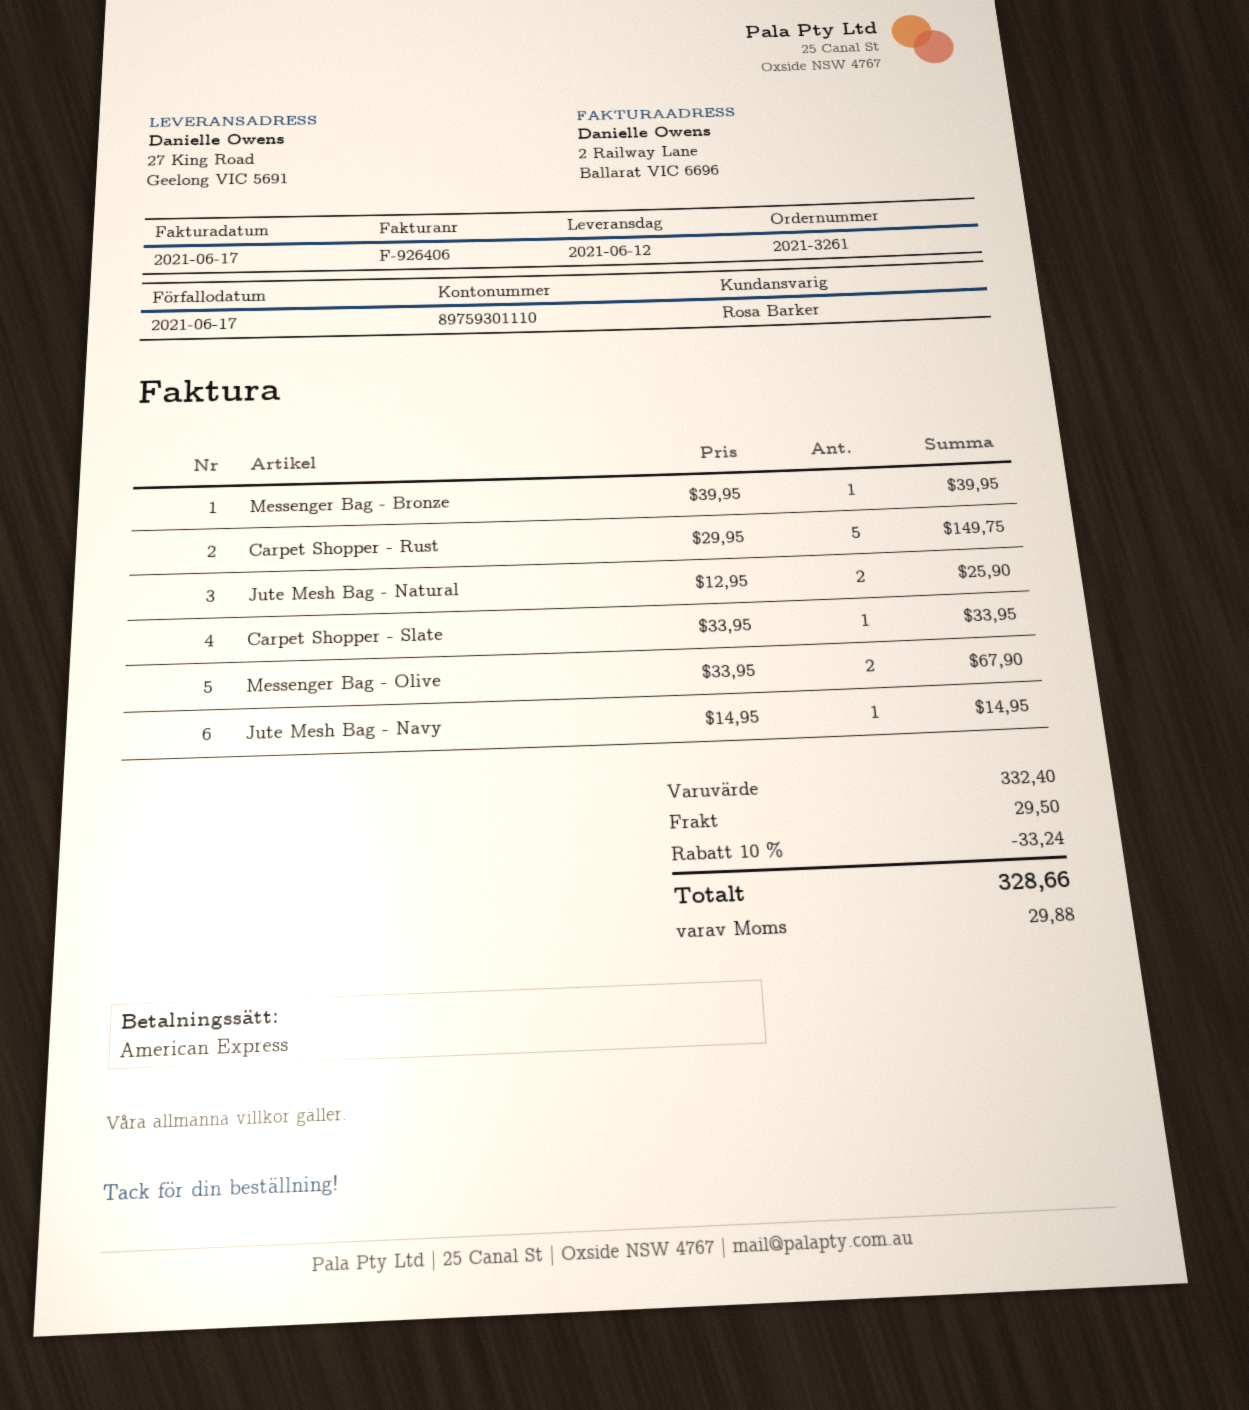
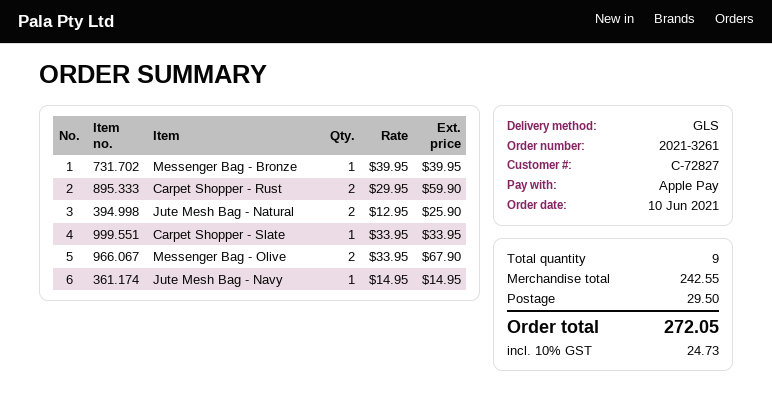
payment method: American Express -> Apple Pay
Carpet Shopper - Rust: 5 x 29.95 = 149.75 -> 2 x 29.95 = 59.90
subtotal: 332.40 -> 242.55
discount: 10% = 33.24 -> none
tax: 29.88 -> 24.73
total: 328.66 -> 272.05

